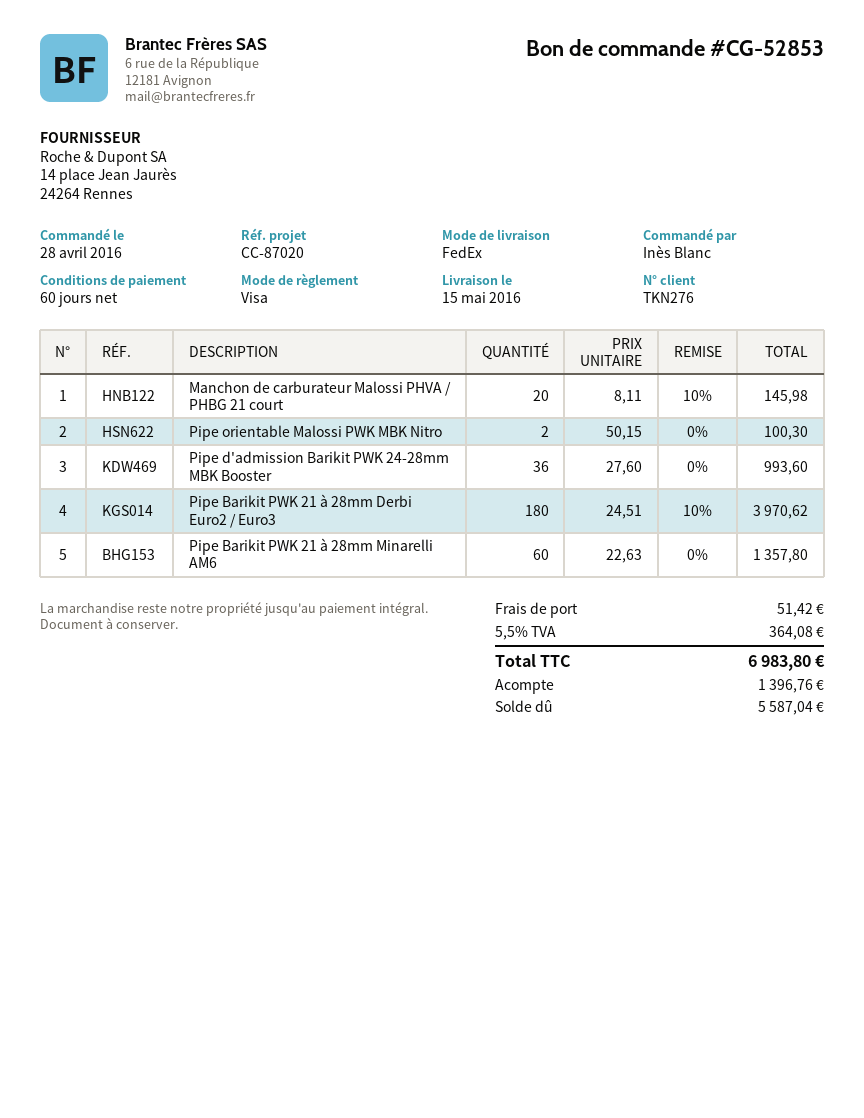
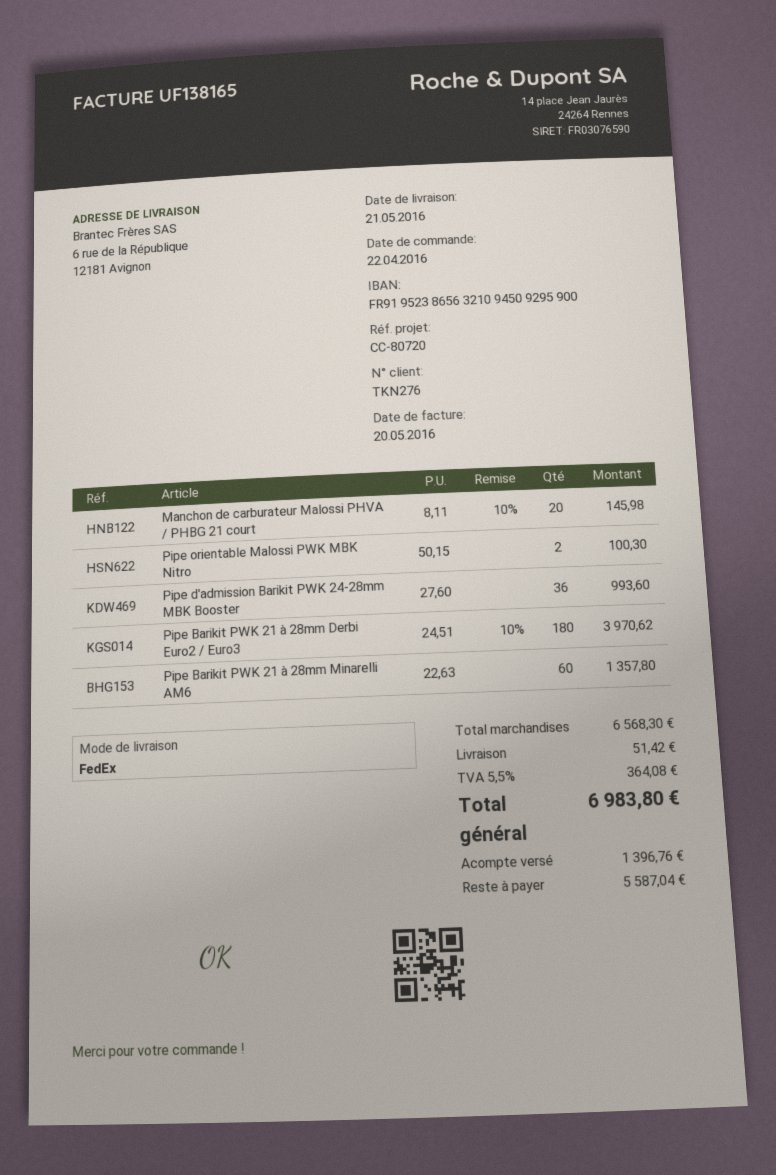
order date: 2016-04-28 -> 2016-04-22
delivery date: 2016-05-15 -> 2016-05-21
reference: CC-87020 -> CC-80720

